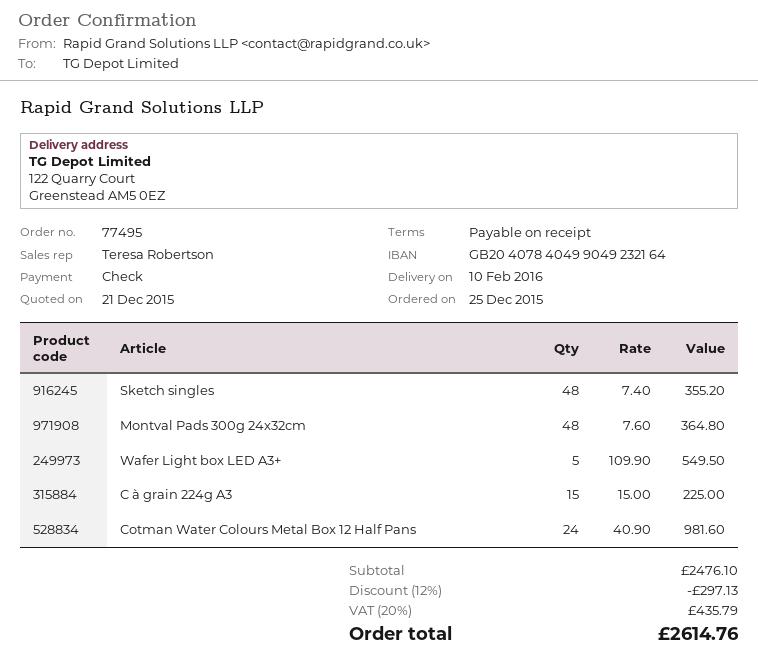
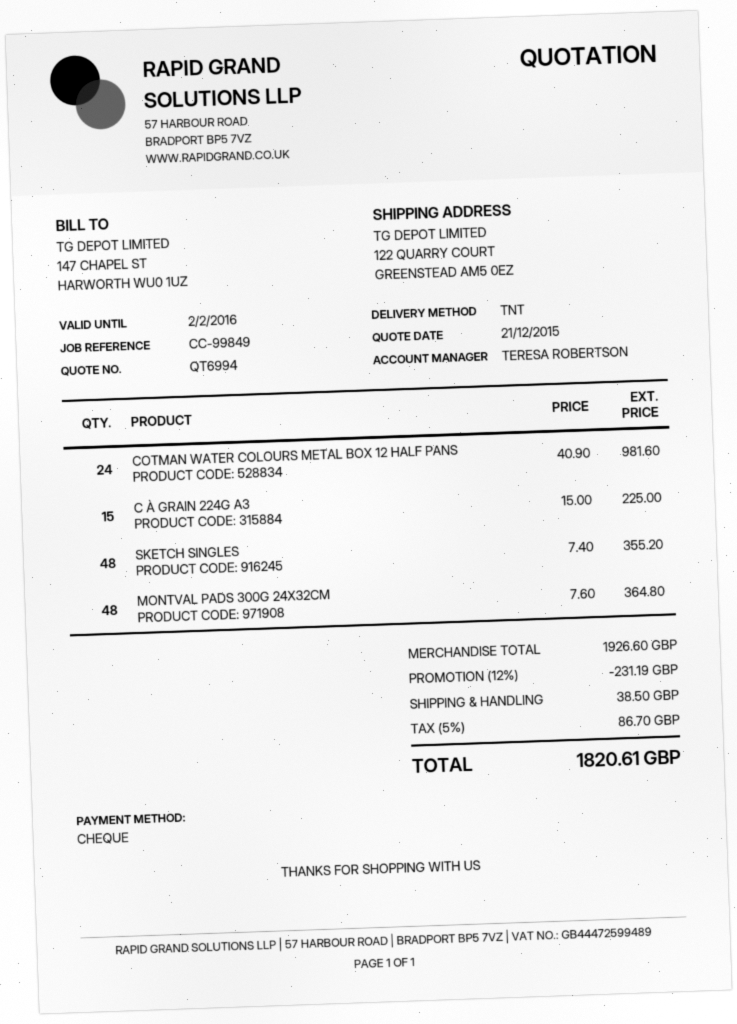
Wafer Light box LED A3+: 5 x 109.90 = 549.50 -> none
subtotal: 2476.10 -> 1926.60
discount: 12% = 297.13 -> 12% = 231.19
shipping: none -> 38.50
tax: 20% = 435.79 -> 5% = 86.70
total: 2614.76 -> 1820.61

